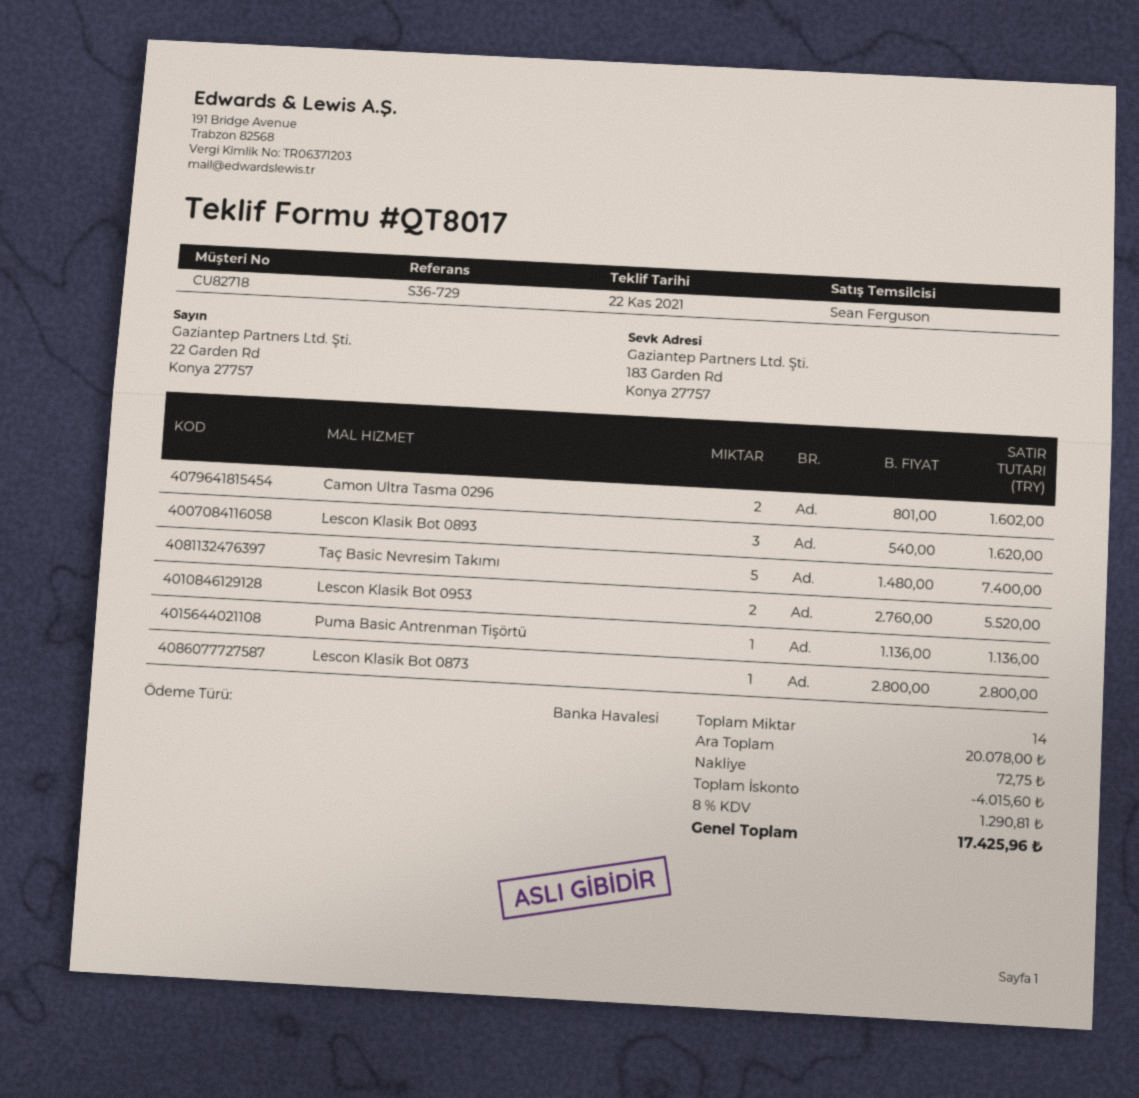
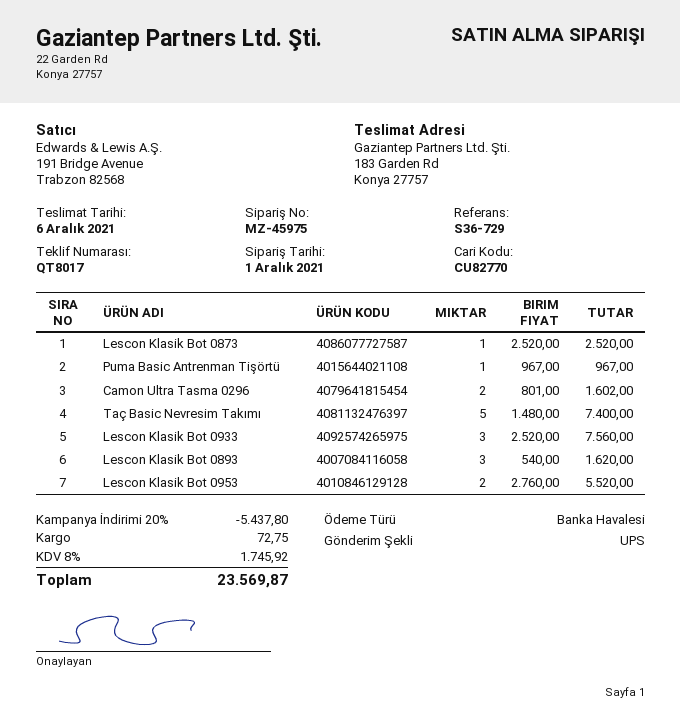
customer number: CU82718 -> CU82770
Puma Basic Antrenman Tişörtü: 1 x 1136.00 = 1136.00 -> 1 x 967.00 = 967.00
Lescon Klasik Bot 0873: 1 x 2800.00 = 2800.00 -> 1 x 2520.00 = 2520.00
Lescon Klasik Bot 0933: none -> 3 x 2520.00 = 7560.00
discount: 4015.60 -> 5437.80
tax: 8% = 1290.81 -> 8% = 1745.92
total: 17425.96 -> 23569.87

